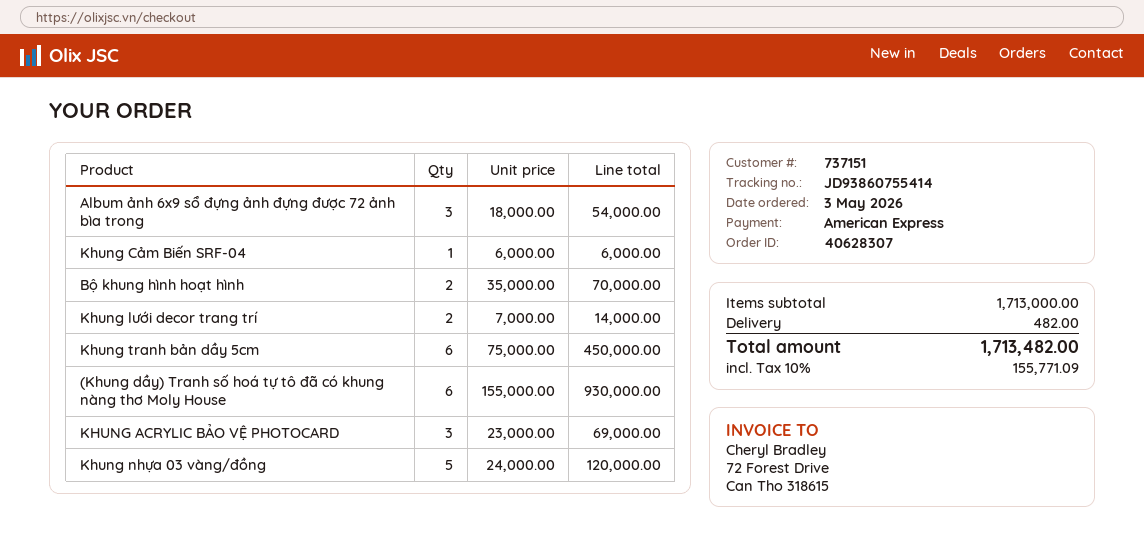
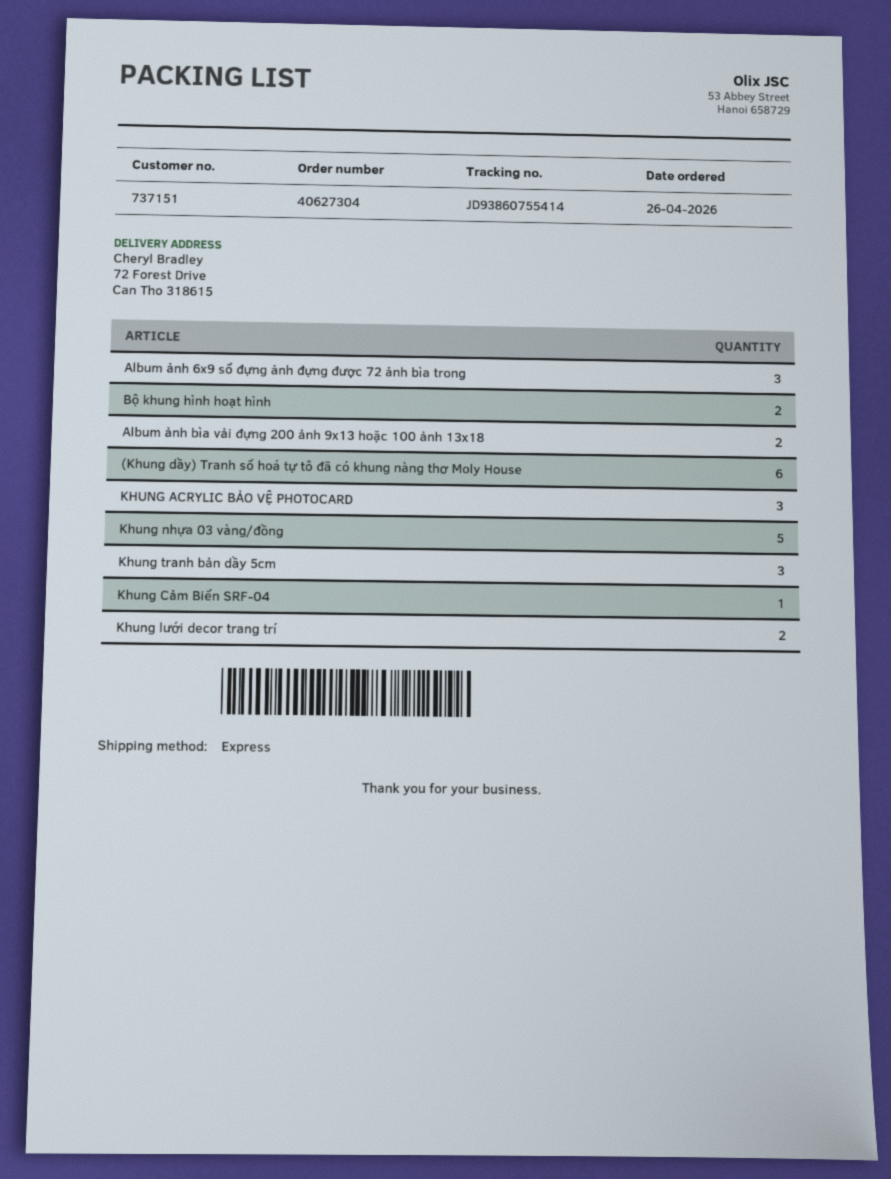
order number: 40628307 -> 40627304
order date: 2026-05-03 -> 2026-04-26
Khung tranh bản dầy 5cm: 6 -> 3
Album ảnh bìa vải đựng 200 ảnh 9x13 hoặc 100 ảnh 13x18: none -> 2

